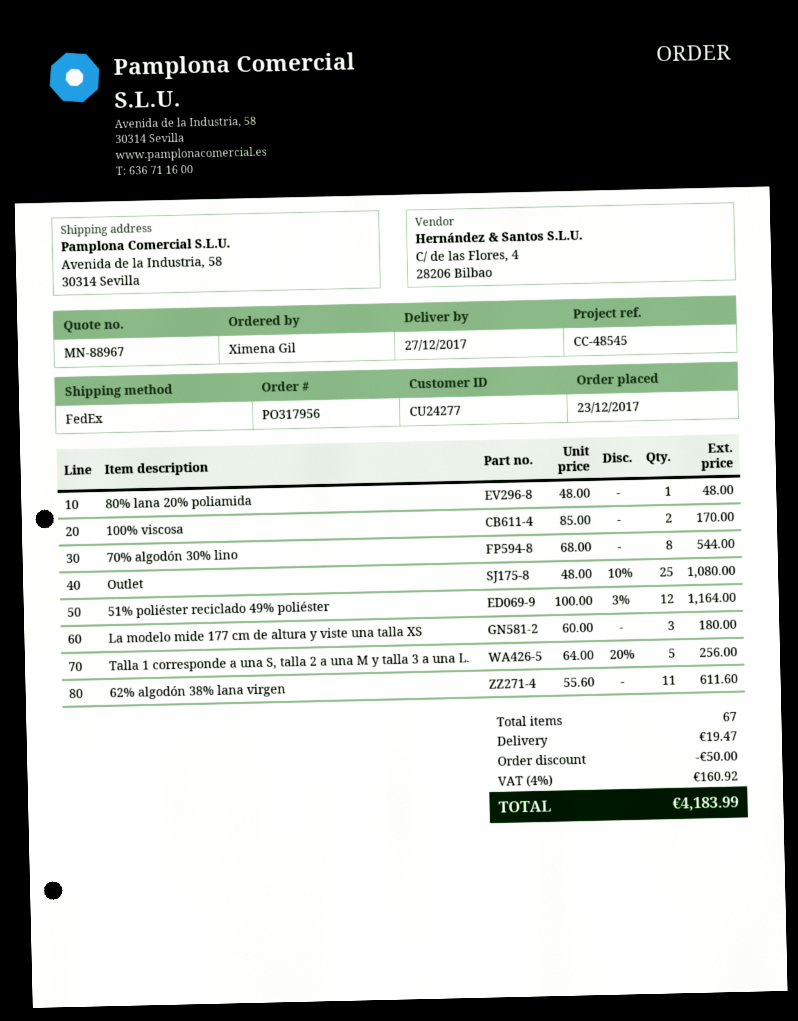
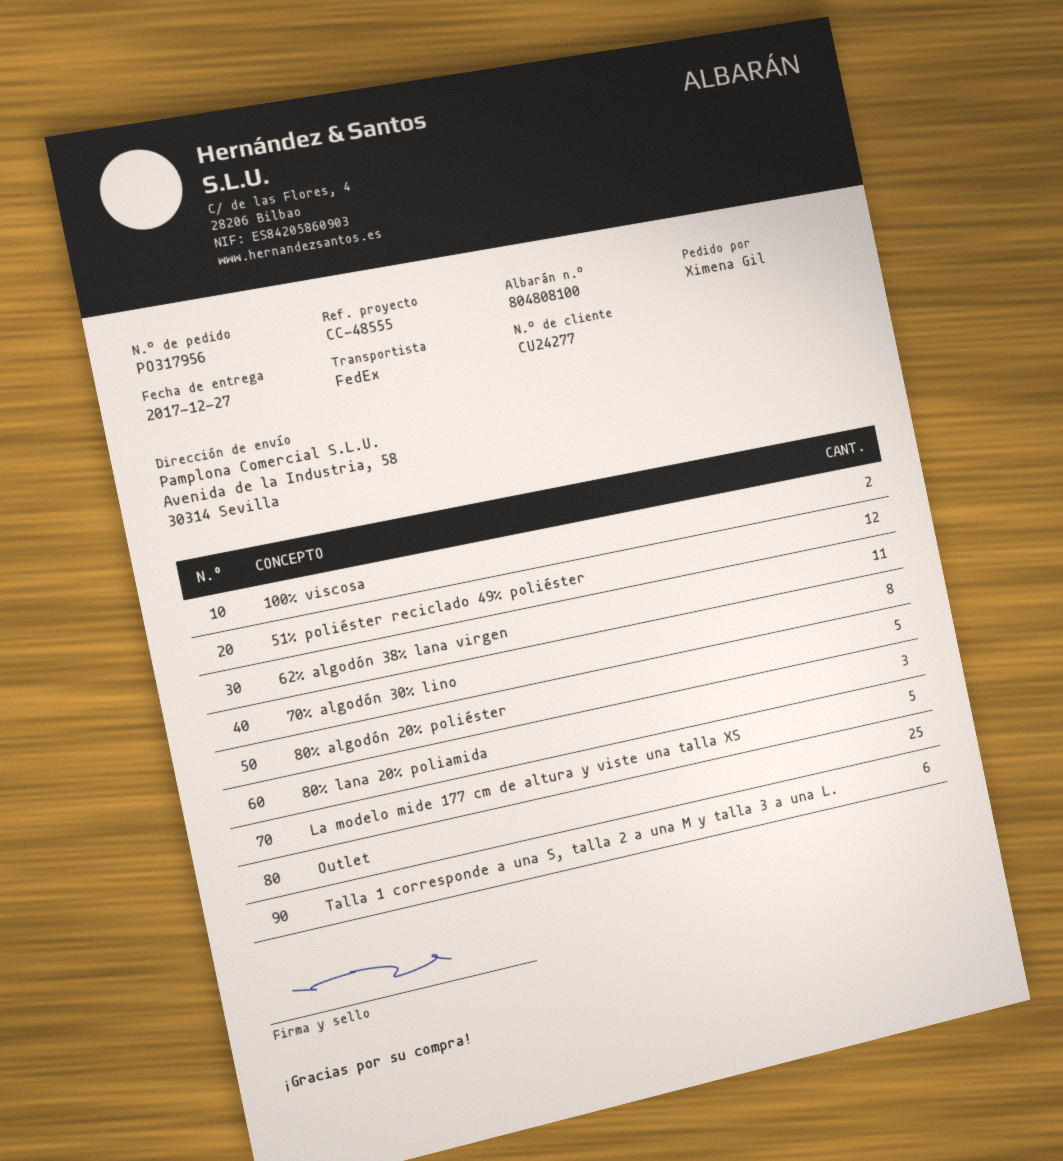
reference: CC-48545 -> CC-48555
80% lana 20% poliamida: 1 -> 3
La modelo mide 177 cm de altura y viste una talla XS: 3 -> 5
Talla 1 corresponde a una S, talla 2 a una M y talla 3 a una L.: 5 -> 6
80% algodón 20% poliéster: none -> 5

